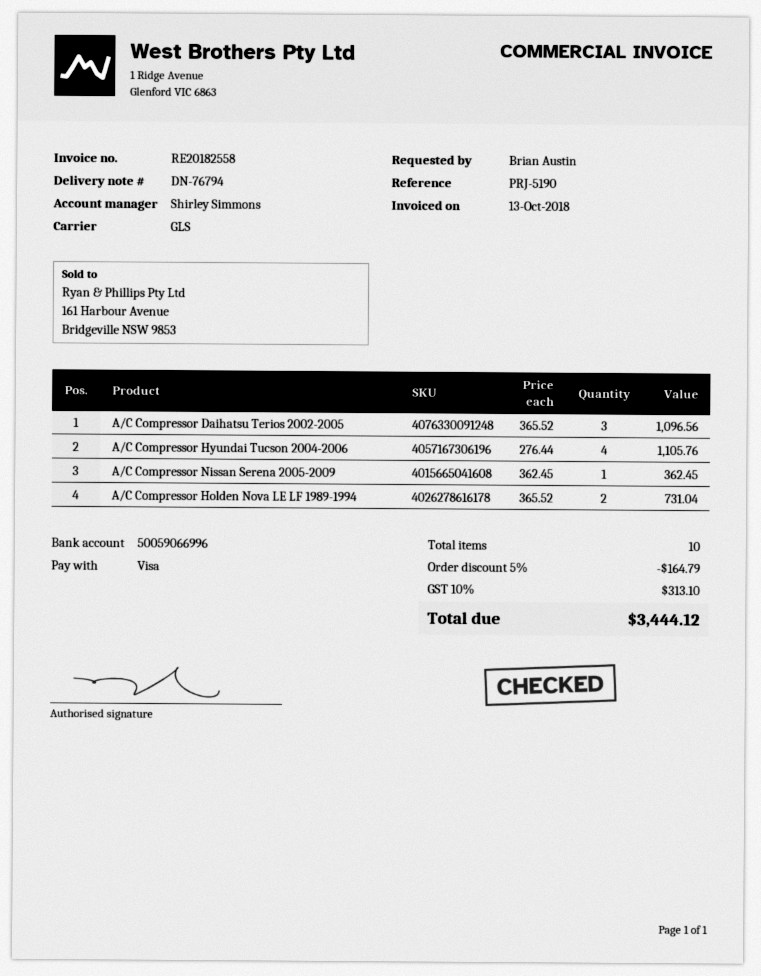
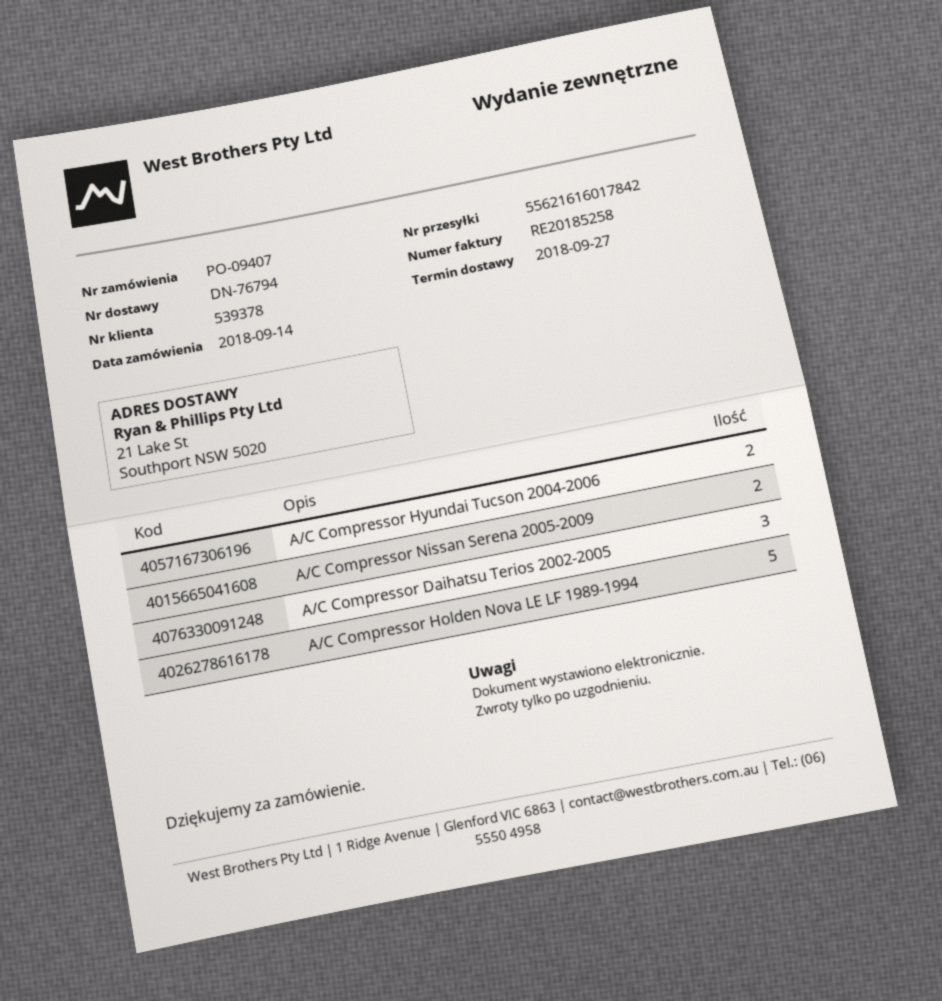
invoice number: RE20182558 -> RE20185258
A/C Compressor Hyundai Tucson 2004-2006: 4 -> 2
A/C Compressor Nissan Serena 2005-2009: 1 -> 2
A/C Compressor Holden Nova LE LF 1989-1994: 2 -> 5

